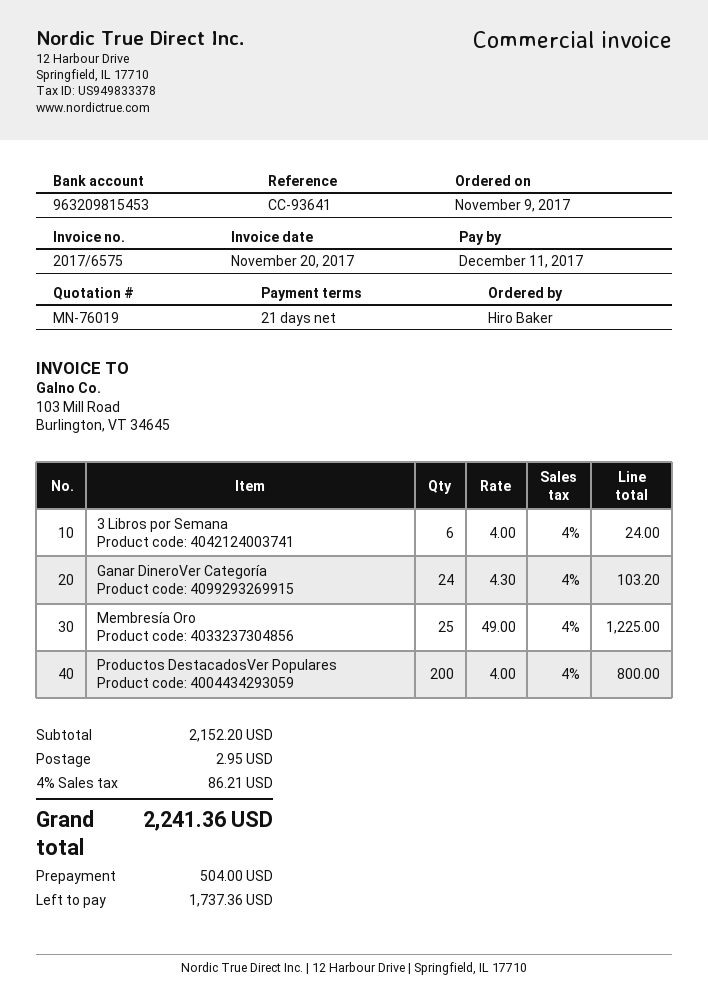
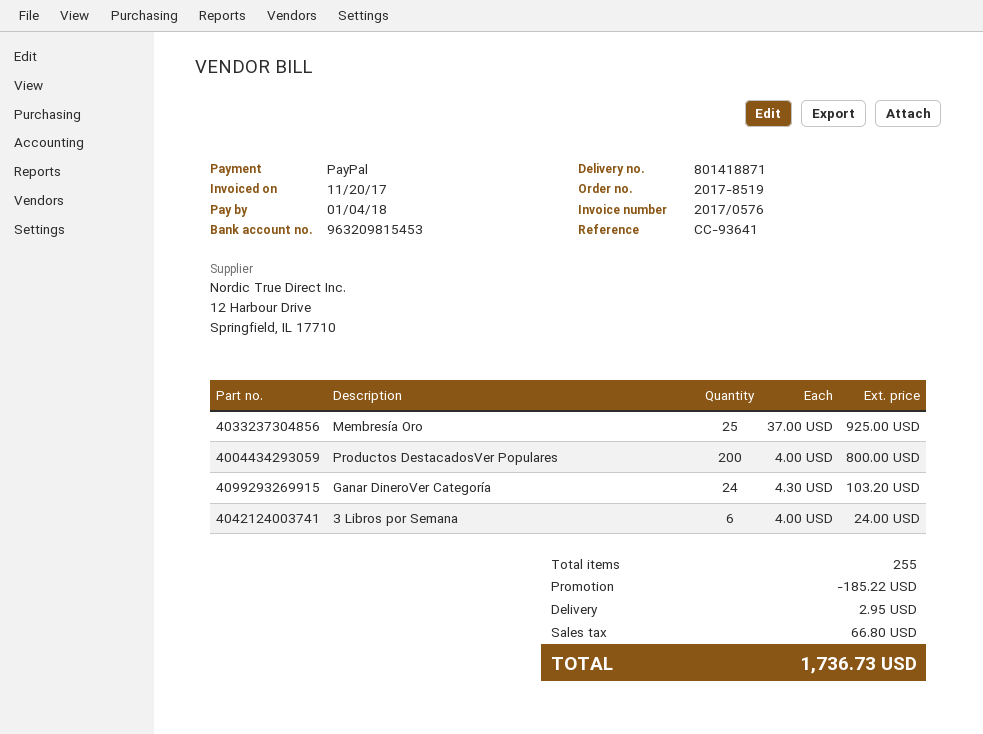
invoice number: 2017/6575 -> 2017/0576
due date: 2017-12-11 -> 2018-01-04
Membresía Oro: 25 x 49.00 = 1225.00 -> 25 x 37.00 = 925.00
discount: none -> 185.22
tax: 86.21 -> 66.80
total: 2241.36 -> 1736.73

